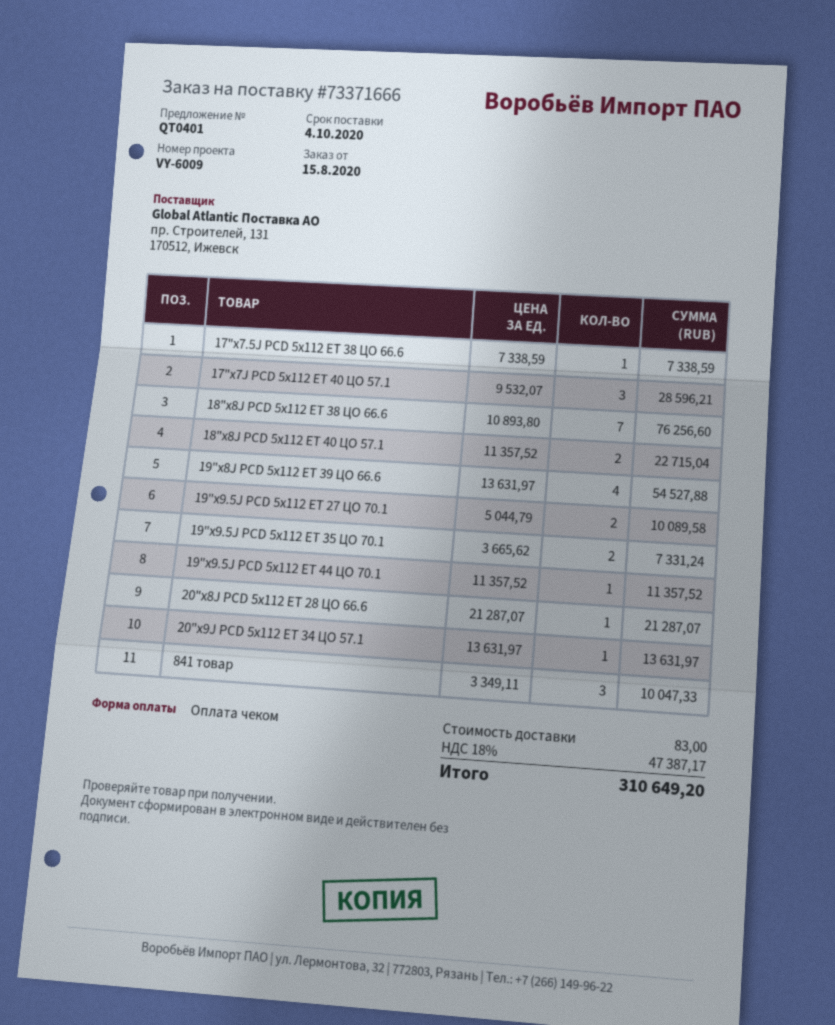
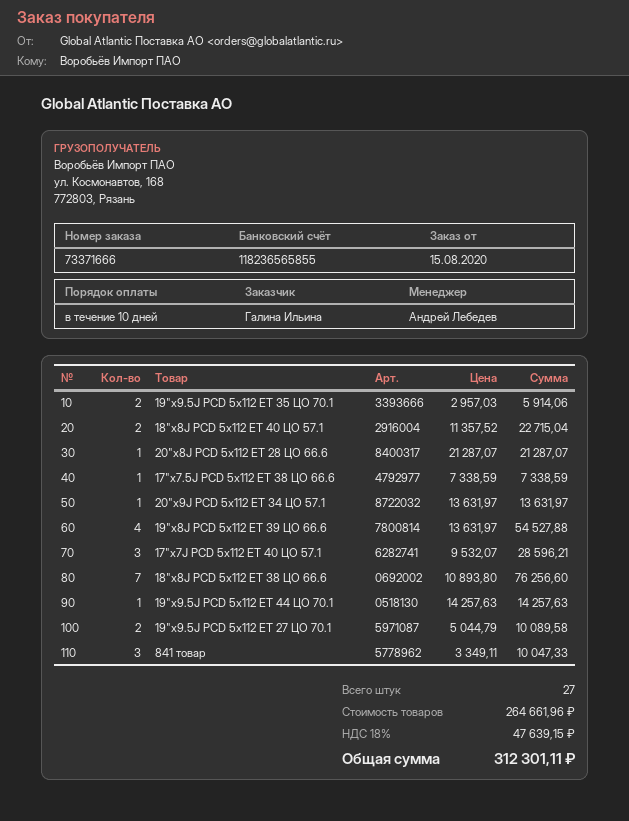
19"x9.5J PCD 5x112 ЕТ 35 ЦО 70.1: 2 x 3665.62 = 7331.24 -> 2 x 2957.03 = 5914.06
19"x9.5J PCD 5x112 ЕТ 44 ЦО 70.1: 1 x 11357.52 = 11357.52 -> 1 x 14257.63 = 14257.63
shipping: 83.00 -> none
tax: 18% = 47387.17 -> 18% = 47639.15
total: 310649.20 -> 312301.11

